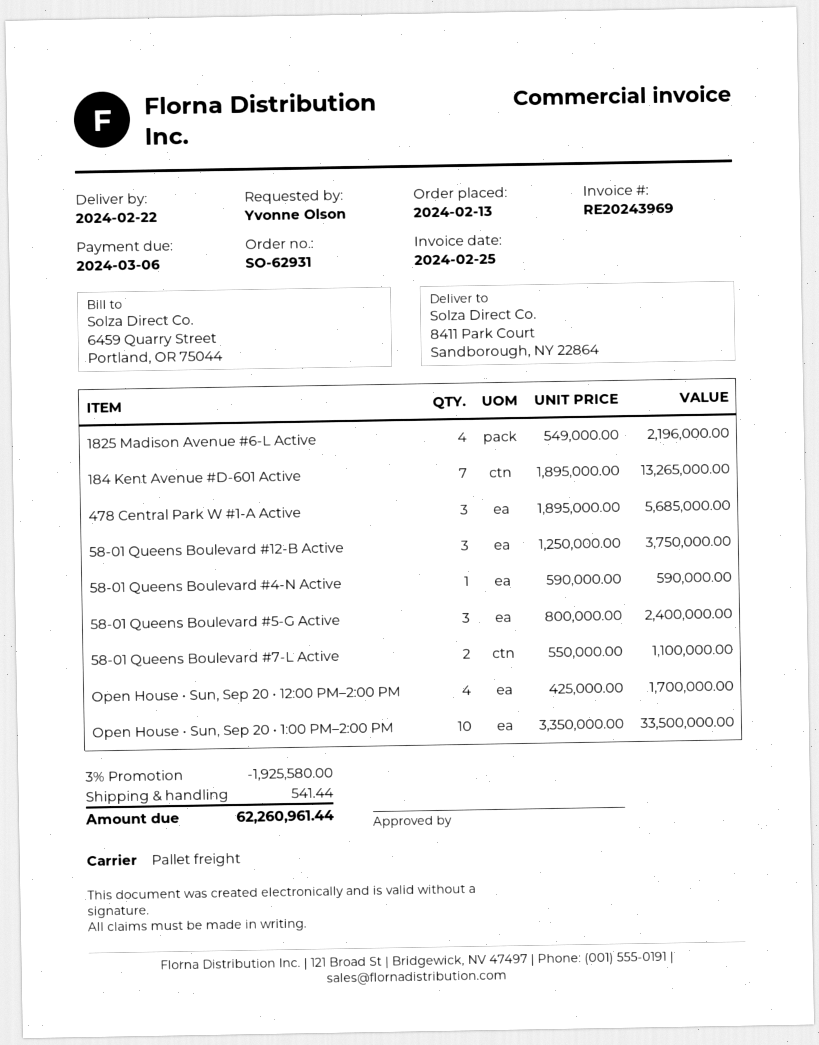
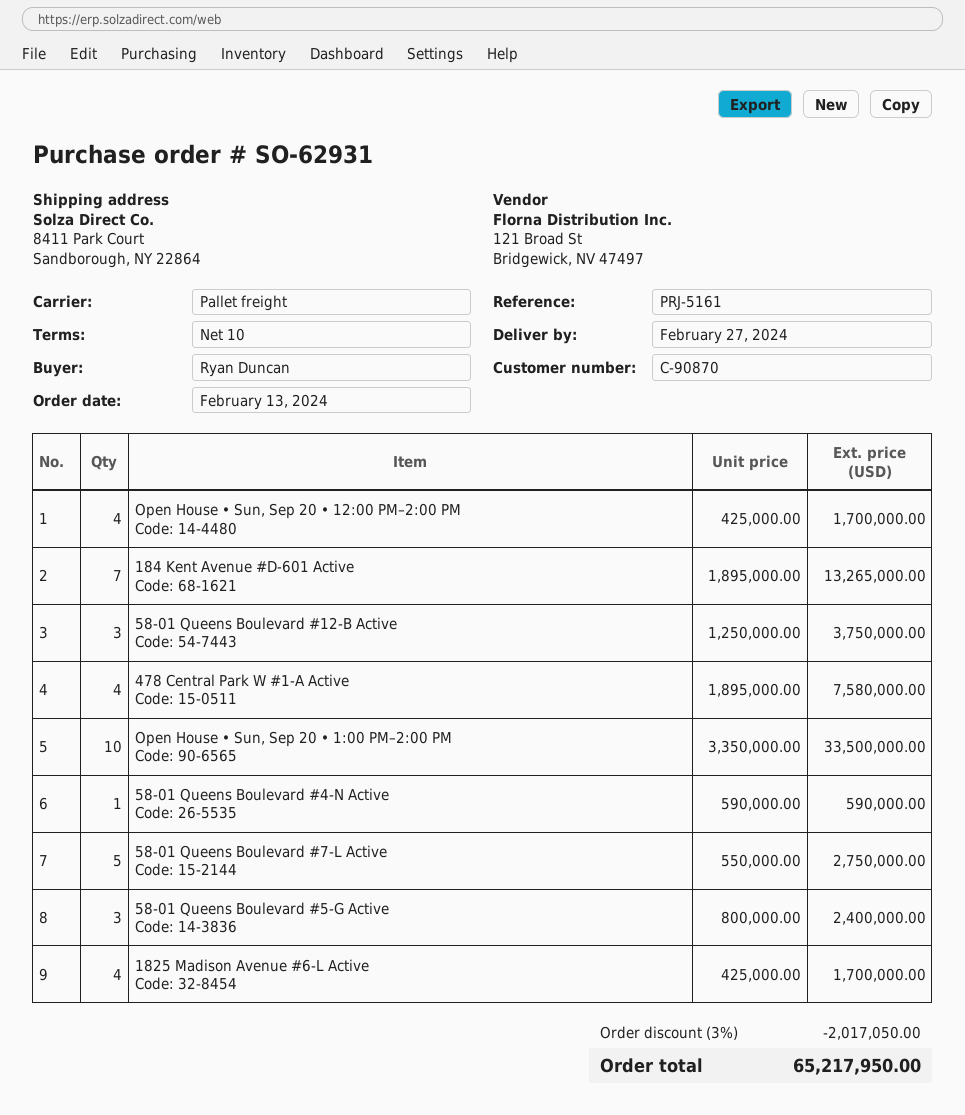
delivery date: 2024-02-22 -> 2024-02-27
ordered by: Yvonne Olson -> Ryan Duncan
1825 Madison Avenue #6-L Active: 4 x 549000.00 = 2196000.00 -> 4 x 425000.00 = 1700000.00
478 Central Park W #1-A Active: 3 x 1895000.00 = 5685000.00 -> 4 x 1895000.00 = 7580000.00
58-01 Queens Boulevard #7-L Active: 2 x 550000.00 = 1100000.00 -> 5 x 550000.00 = 2750000.00
discount: 3% = 1925580.00 -> 3% = 2017050.00
shipping: 541.44 -> none
total: 62260961.44 -> 65217950.00

